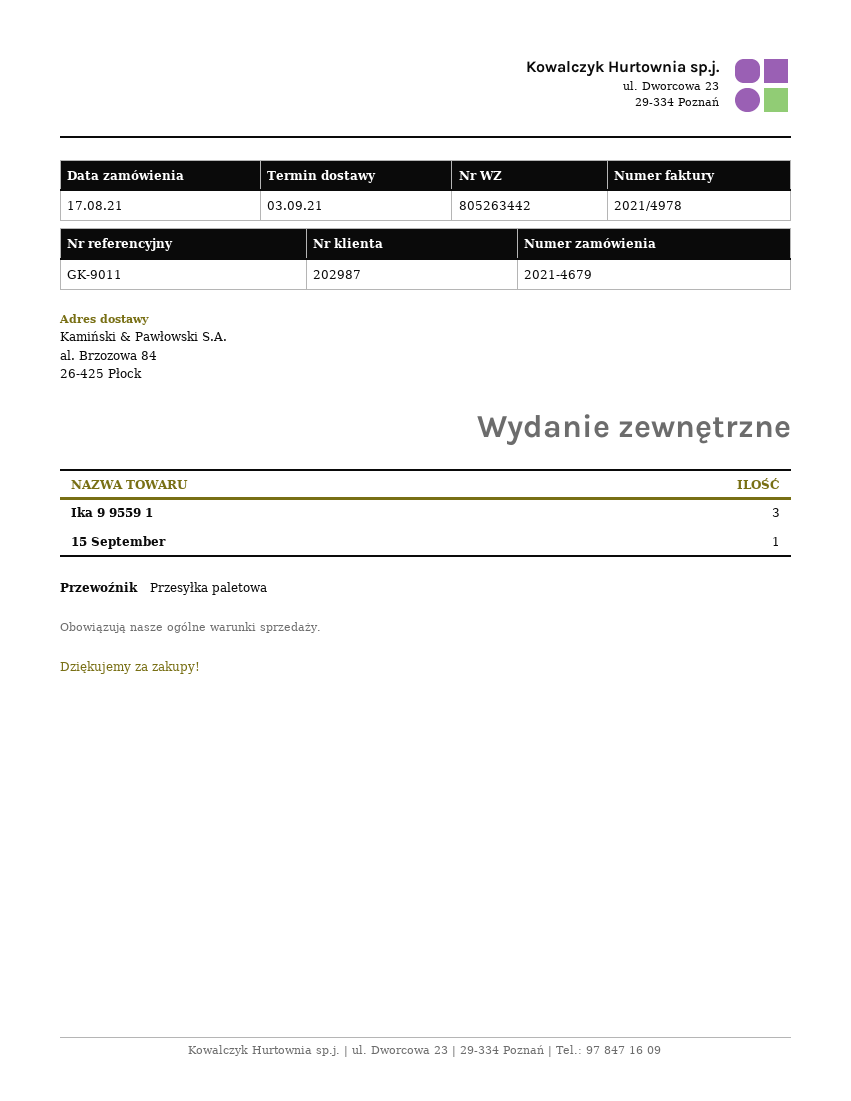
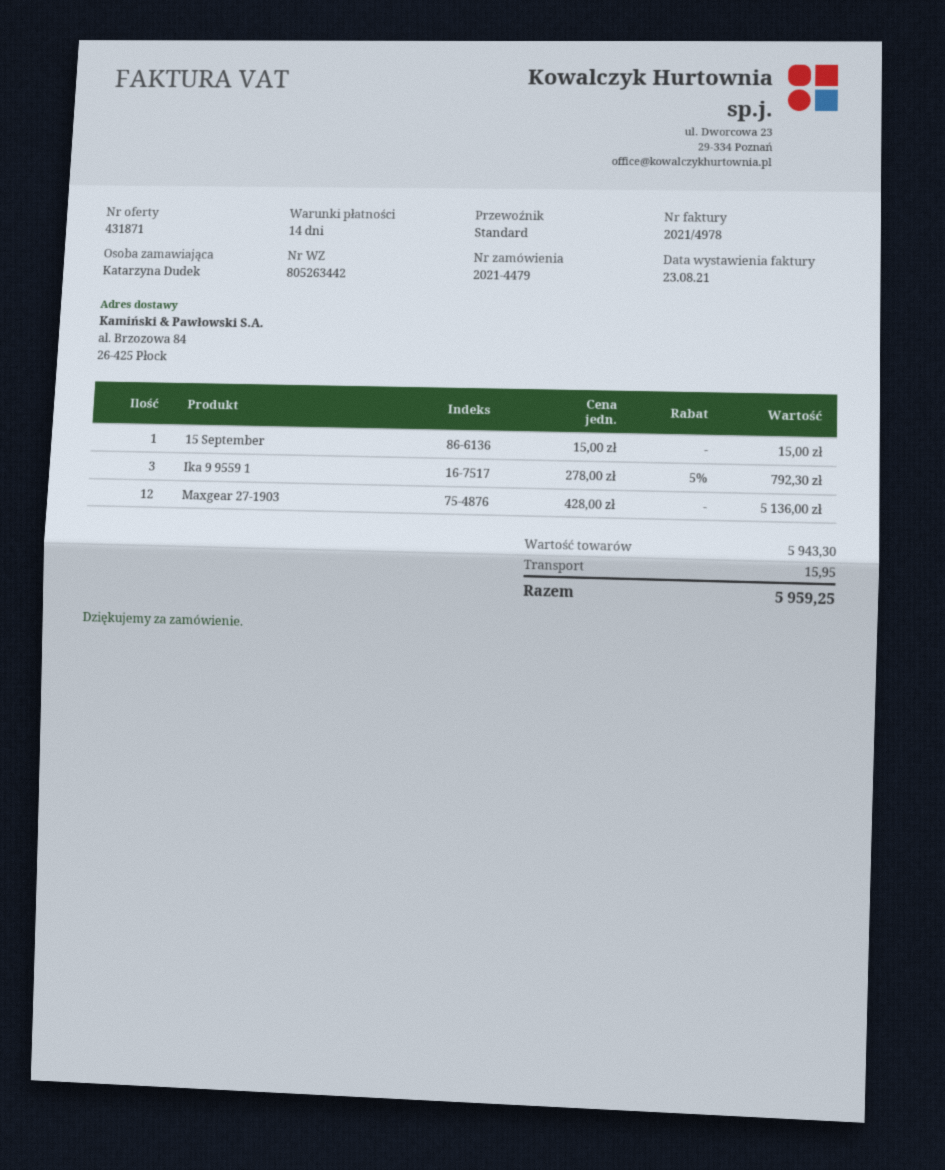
order number: 2021-4679 -> 2021-4479
shipping method: pallet freight -> standard
Maxgear 27-1903: none -> 12

